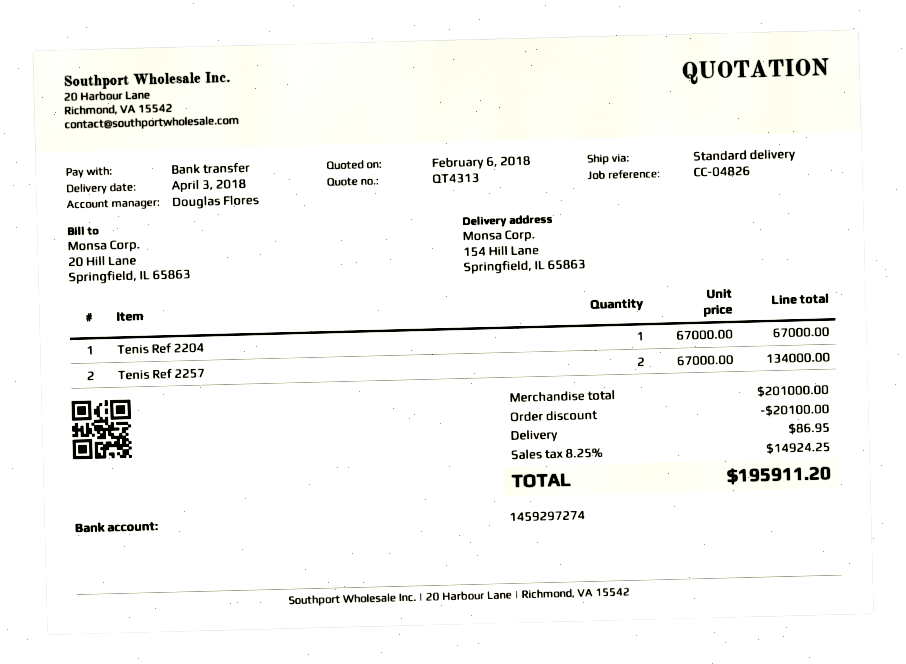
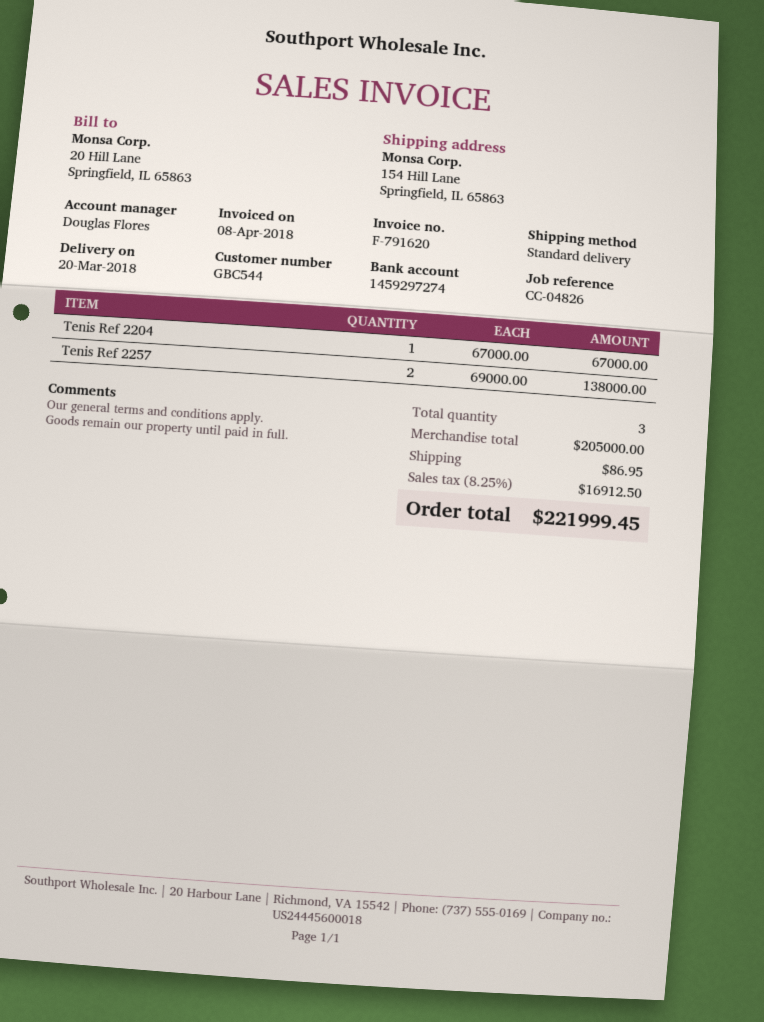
delivery date: 2018-04-03 -> 2018-03-20
Tenis Ref 2257: 2 x 67000.00 = 134000.00 -> 2 x 69000.00 = 138000.00
subtotal: 201000.00 -> 205000.00
discount: 20100.00 -> none
tax: 8.25% = 14924.25 -> 8.25% = 16912.50
total: 195911.20 -> 221999.45

